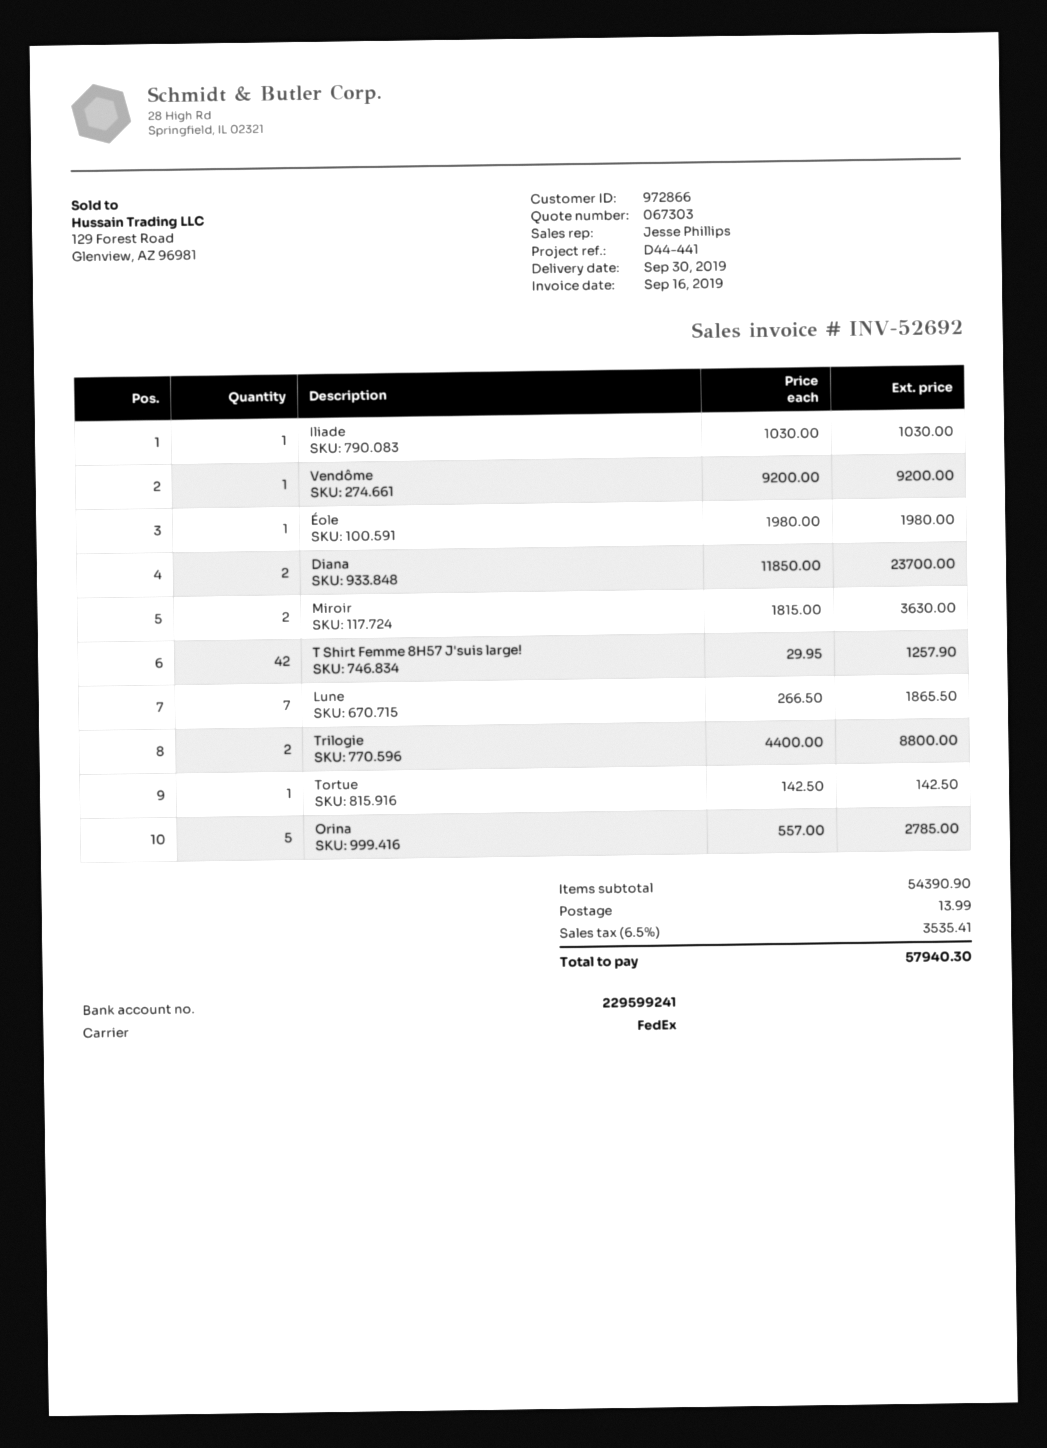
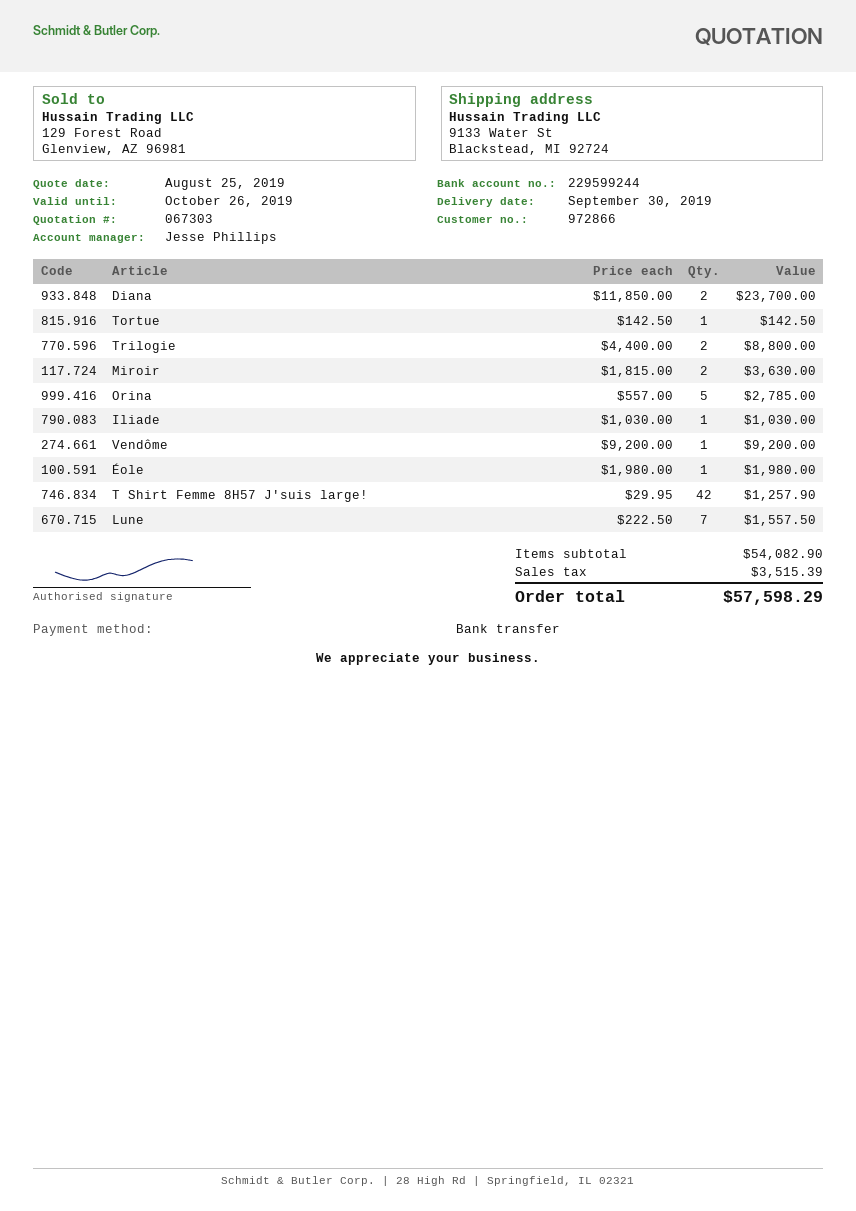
bank account: 229599241 -> 229599244
Lune: 7 x 266.50 = 1865.50 -> 7 x 222.50 = 1557.50
subtotal: 54390.90 -> 54082.90
shipping: 13.99 -> none
tax: 3535.41 -> 3515.39
total: 57940.30 -> 57598.29

